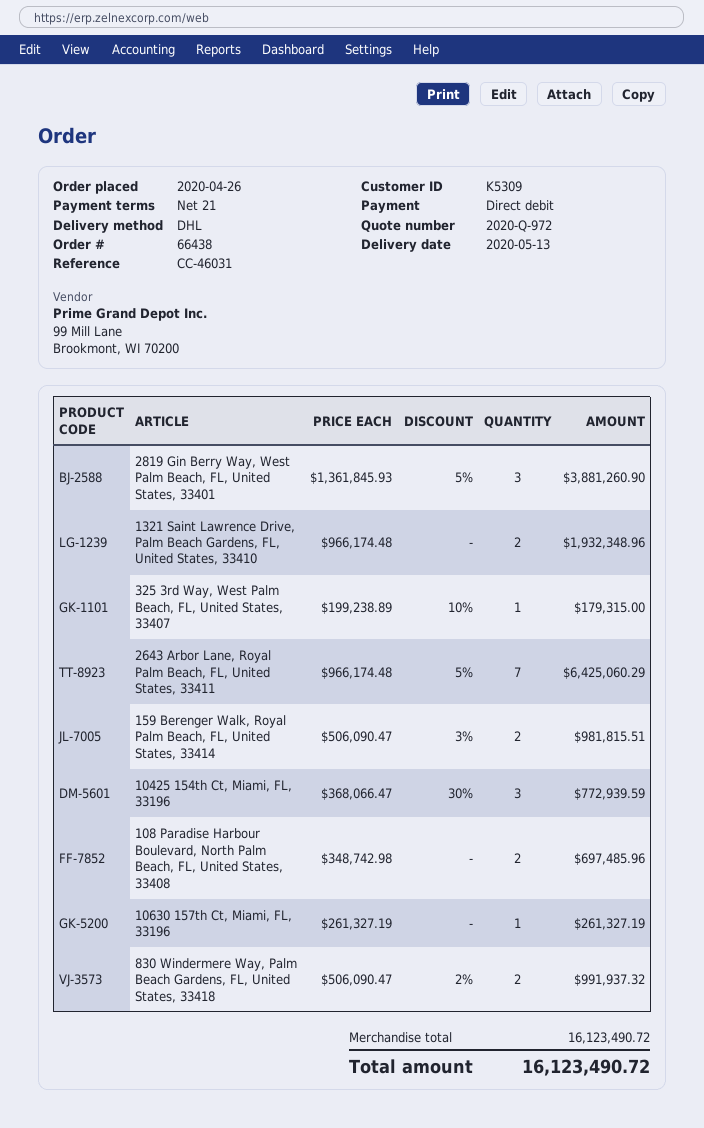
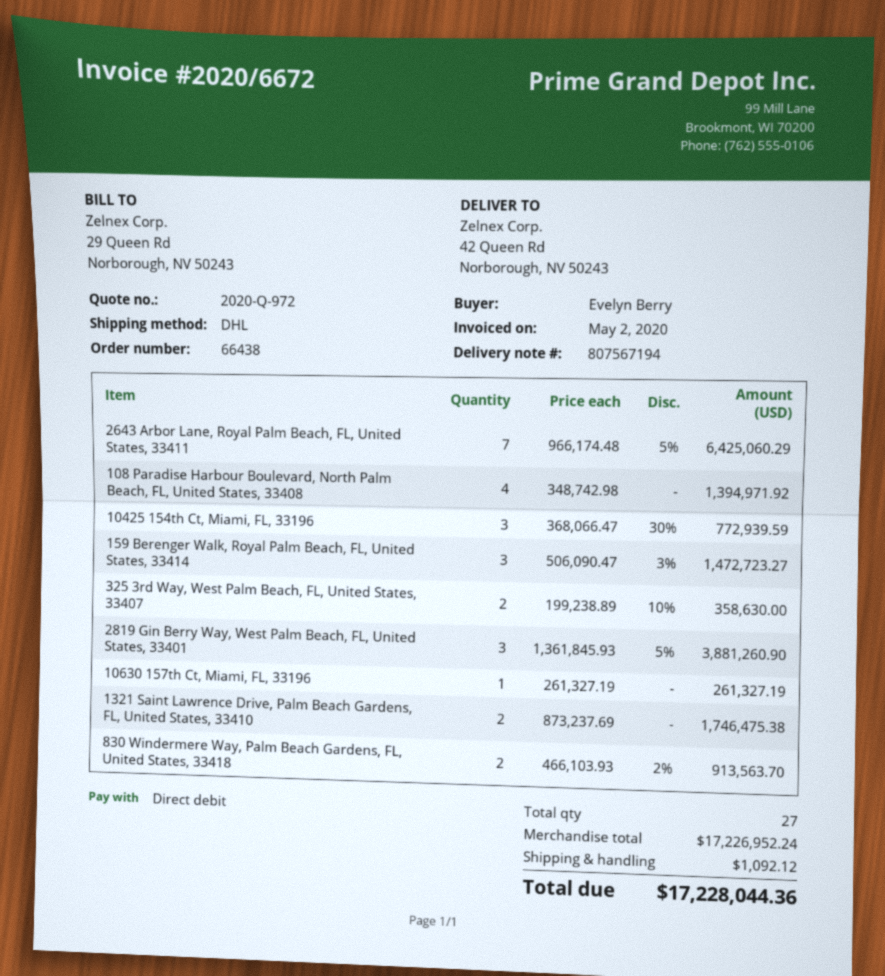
1321 Saint Lawrence Drive, Palm Beach Gardens, FL, United States, 33410: 2 x 966174.48 = 1932348.96 -> 2 x 873237.69 = 1746475.38
325 3rd Way, West Palm Beach, FL, United States, 33407: 1 x 199238.89 - 10% = 179315.00 -> 2 x 199238.89 - 10% = 358630.00
159 Berenger Walk, Royal Palm Beach, FL, United States, 33414: 2 x 506090.47 - 3% = 981815.51 -> 3 x 506090.47 - 3% = 1472723.27
108 Paradise Harbour Boulevard, North Palm Beach, FL, United States, 33408: 2 x 348742.98 = 697485.96 -> 4 x 348742.98 = 1394971.92
830 Windermere Way, Palm Beach Gardens, FL, United States, 33418: 2 x 506090.47 - 2% = 991937.32 -> 2 x 466103.93 - 2% = 913563.70
subtotal: 16123490.72 -> 17226952.24
shipping: none -> 1092.12
total: 16123490.72 -> 17228044.36

